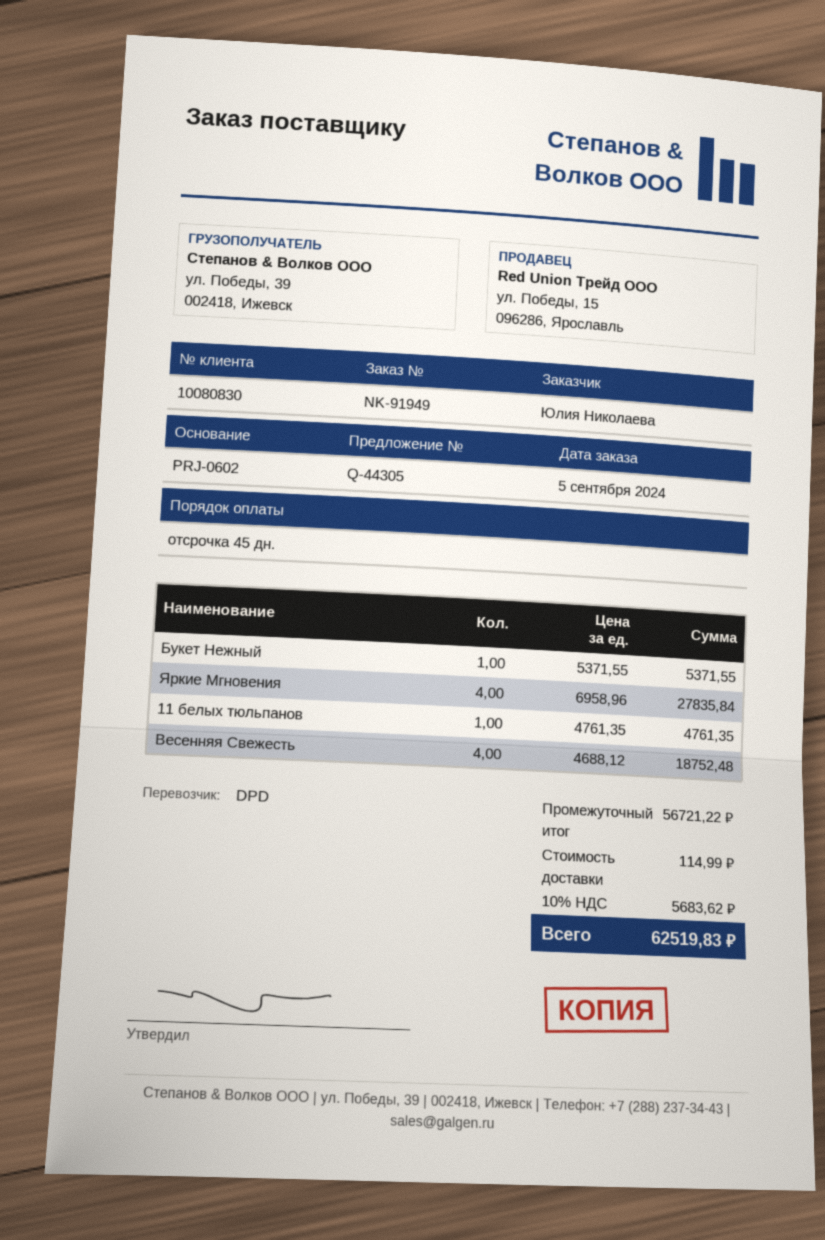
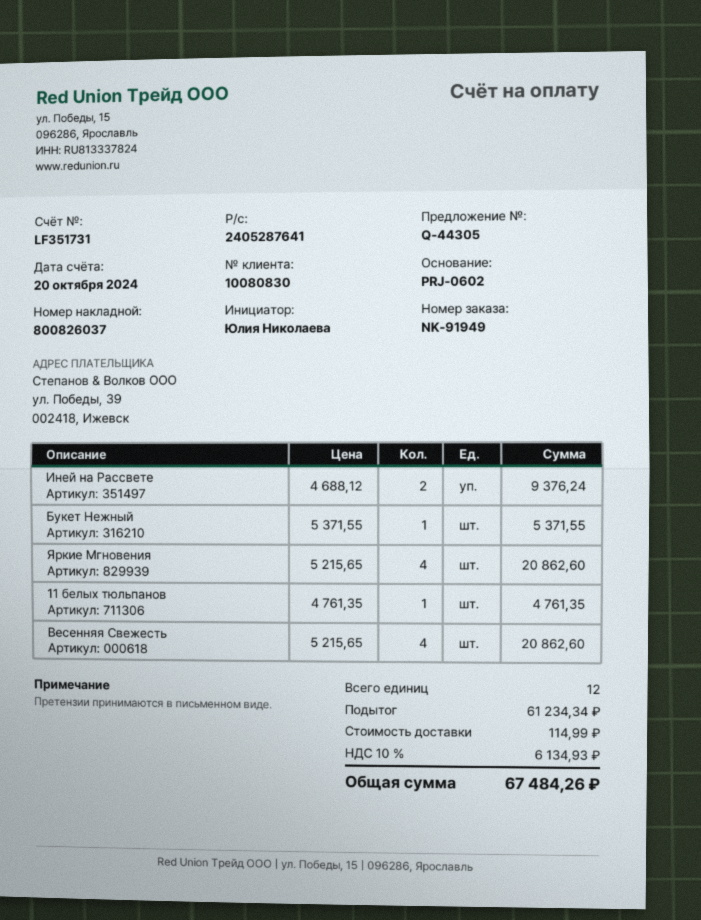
Яркие Мгновения: 4 x 6958.96 = 27835.84 -> 4 x 5215.65 = 20862.60
Весенняя Свежесть: 4 x 4688.12 = 18752.48 -> 4 x 5215.65 = 20862.60
Иней на Рассвете: none -> 2 x 4688.12 = 9376.24
subtotal: 56721.22 -> 61234.34
tax: 10% = 5683.62 -> 10% = 6134.93
total: 62519.83 -> 67484.26

